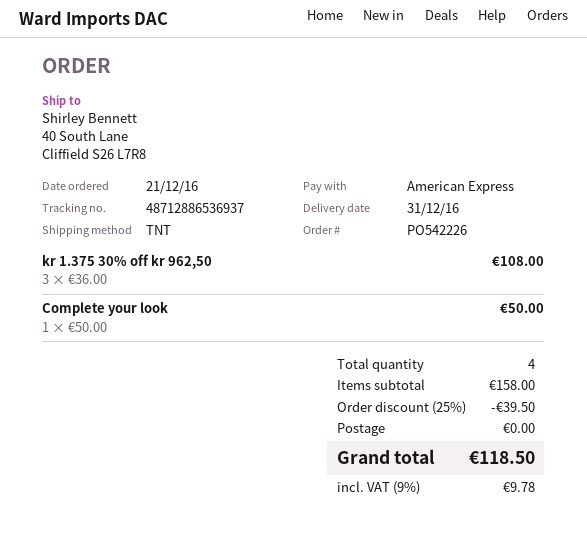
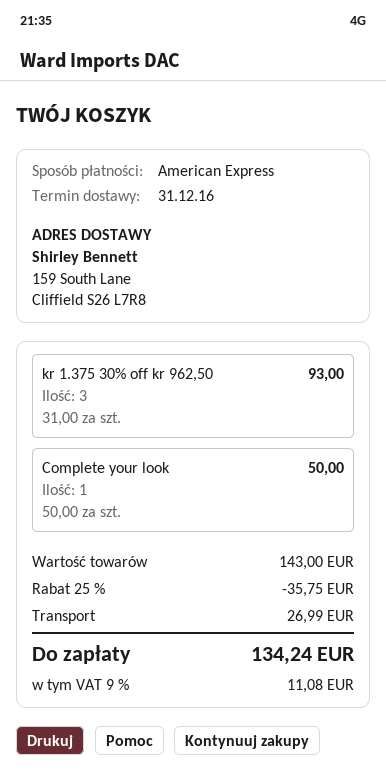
ship to: 40 South Lane, Cliffield S26 L7R8 -> 159 South Lane, Cliffield S26 L7R8
kr 1.375 30% off kr 962,50: 3 x 36.00 = 108.00 -> 3 x 31.00 = 93.00
subtotal: 158.00 -> 143.00
discount: 25% = 39.50 -> 25% = 35.75
shipping: 0.00 -> 26.99
tax: 9% = 9.78 -> 9% = 11.08
total: 118.50 -> 134.24

